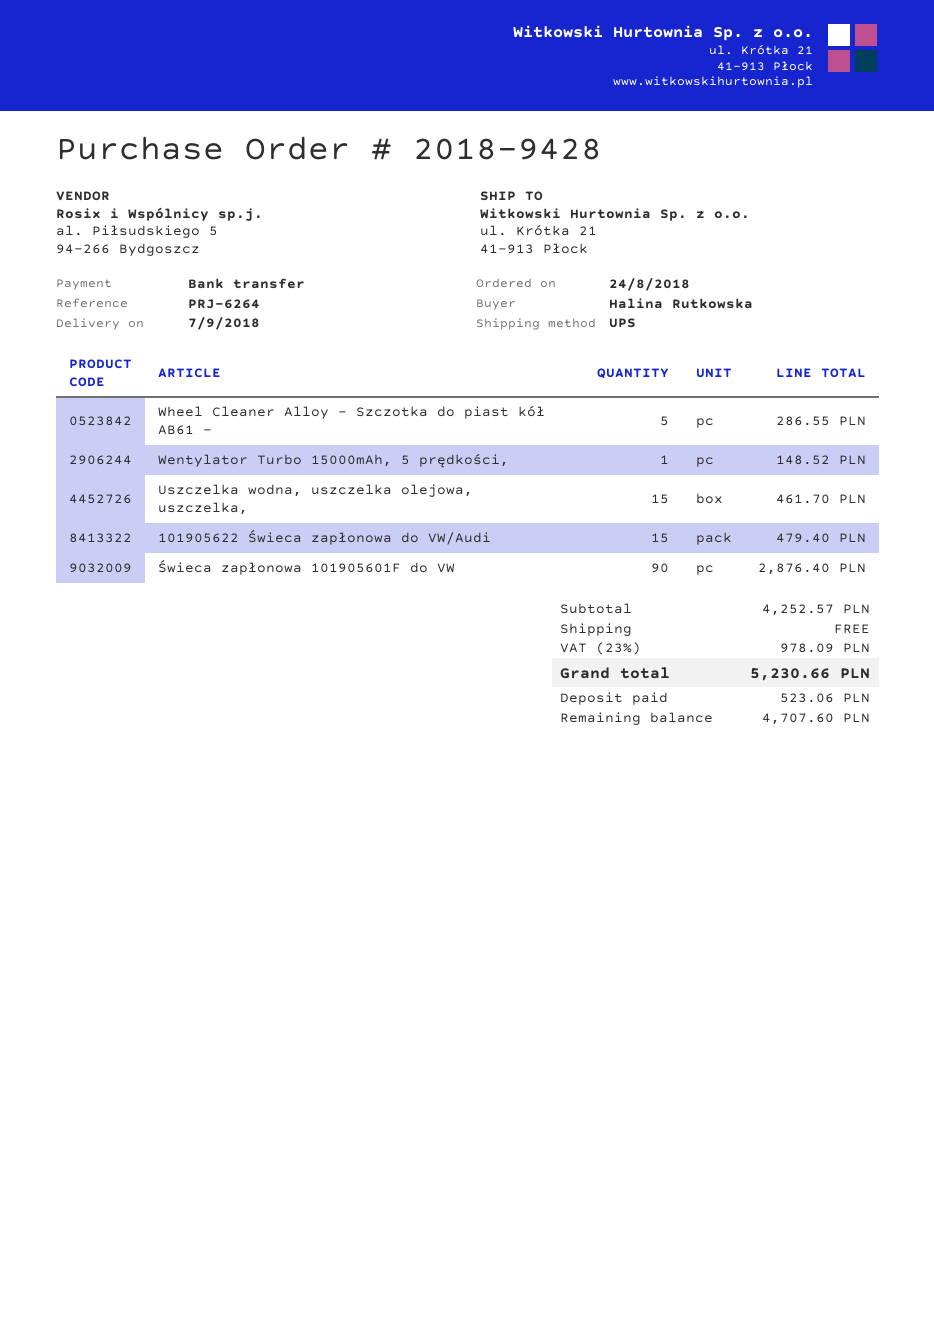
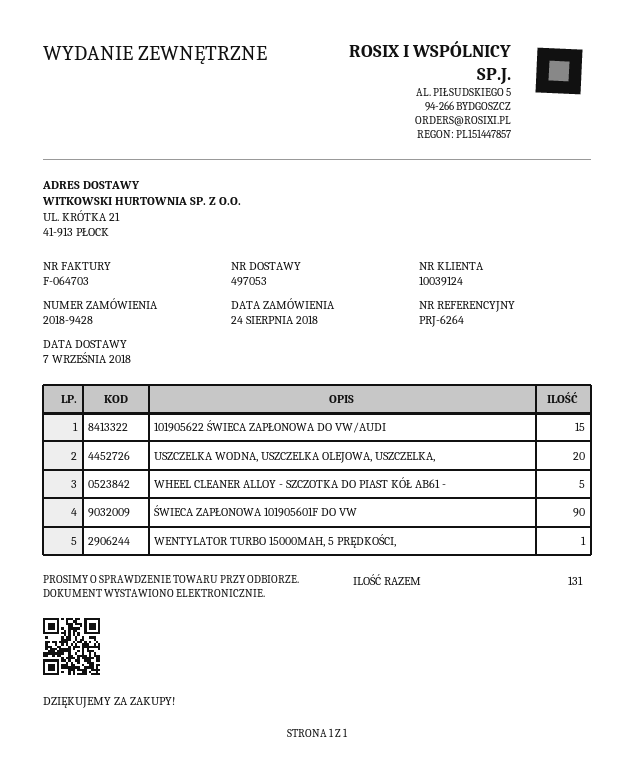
Uszczelka wodna, uszczelka olejowa, uszczelka,: 15 -> 20

